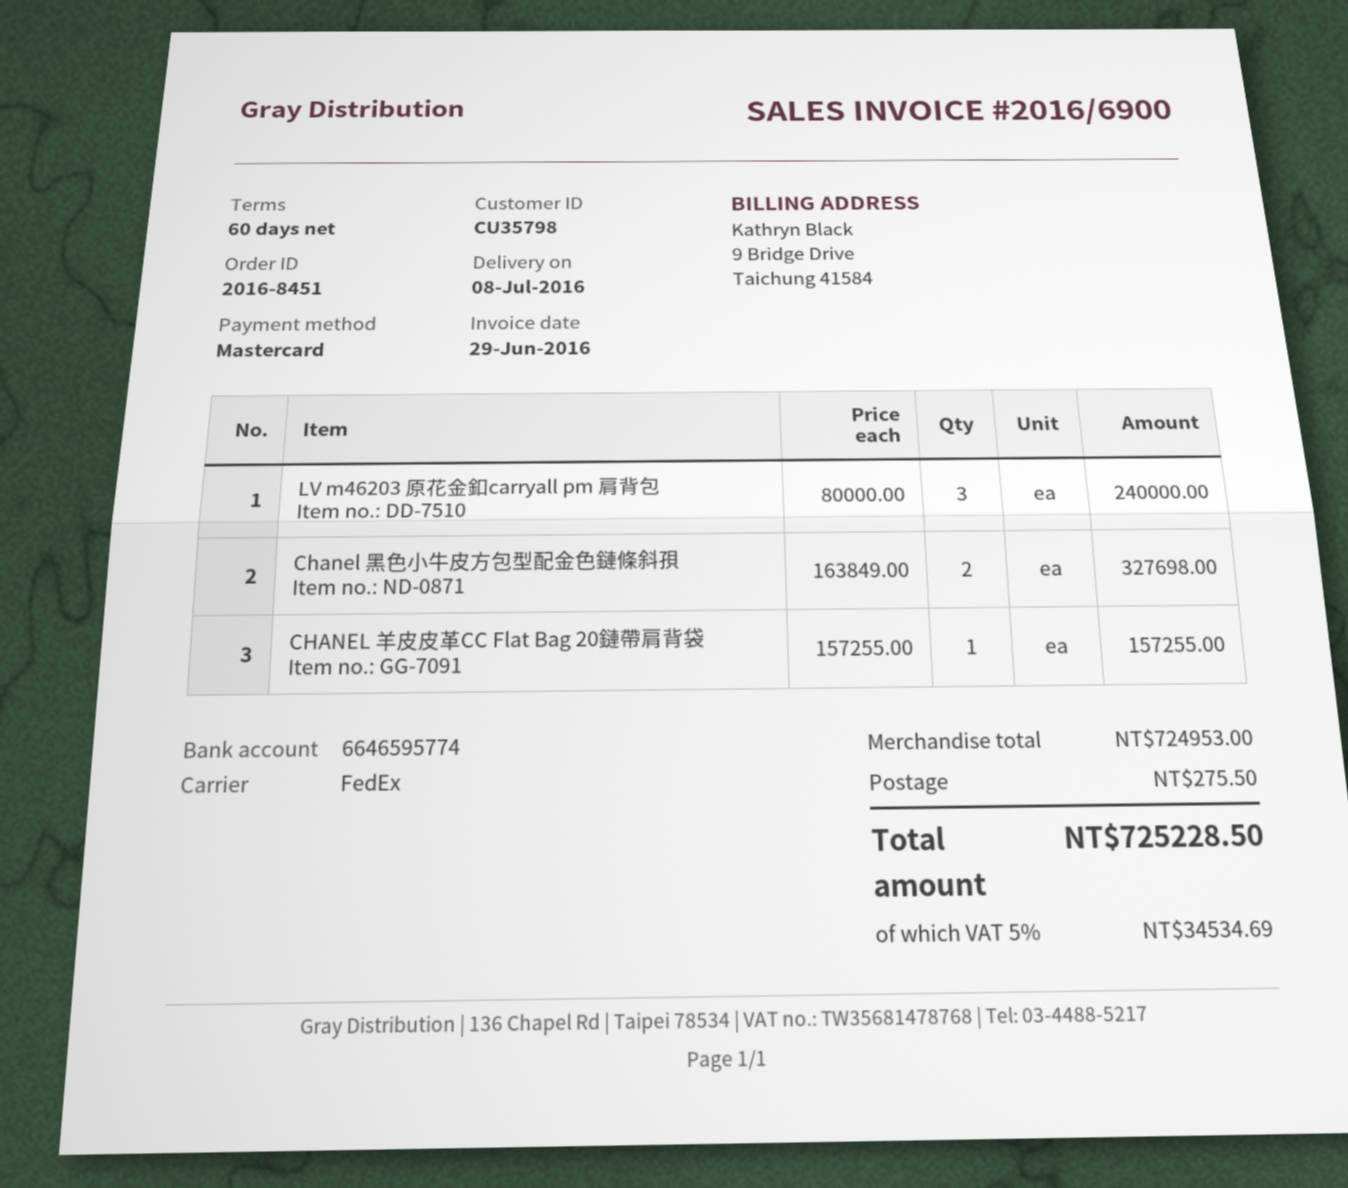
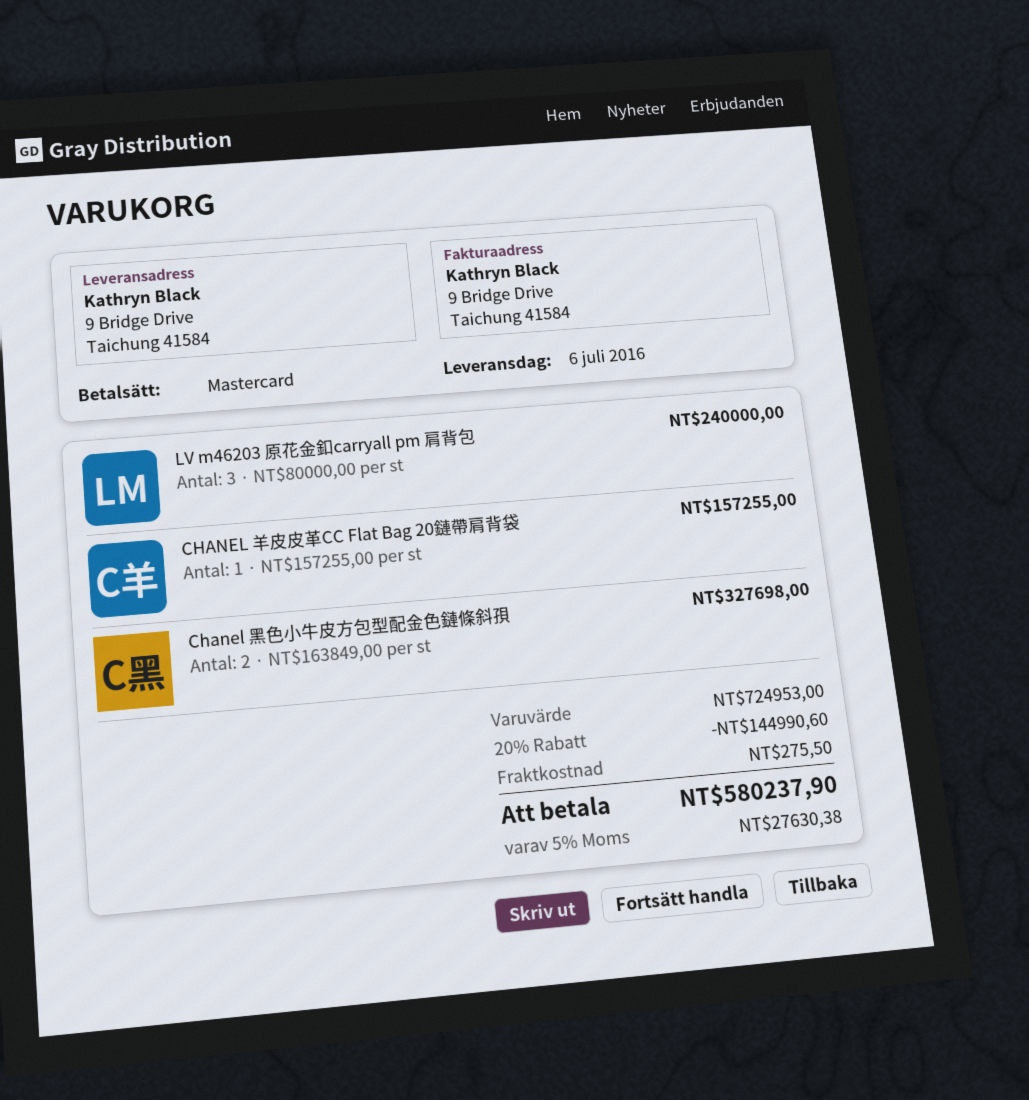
delivery date: 2016-07-08 -> 2016-07-06
discount: none -> 20% = 144990.60
tax: 5% = 34534.69 -> 5% = 27630.38
total: 725228.50 -> 580237.90

